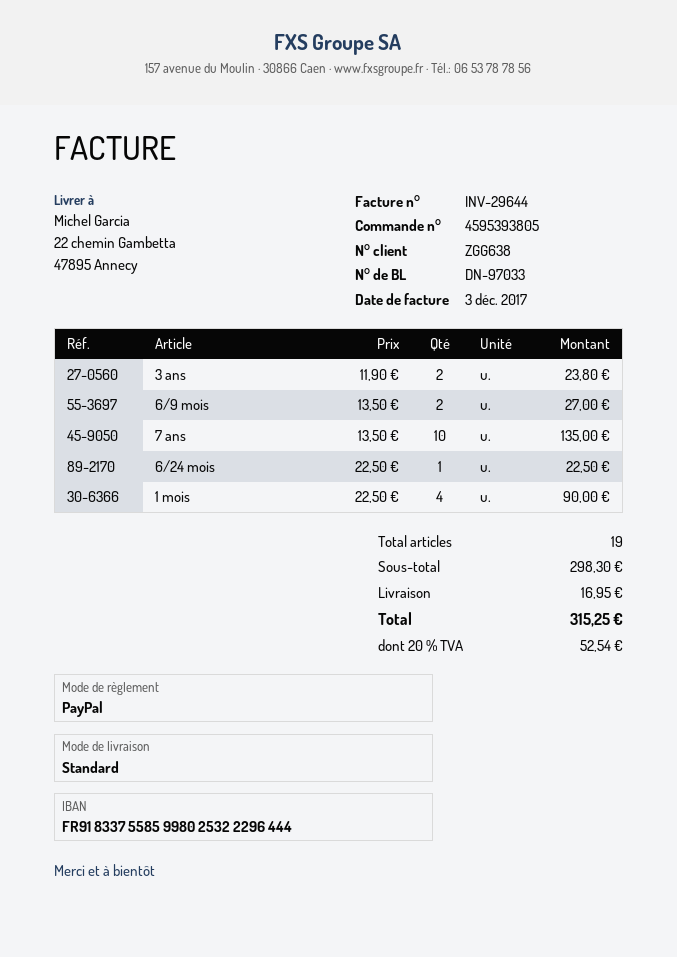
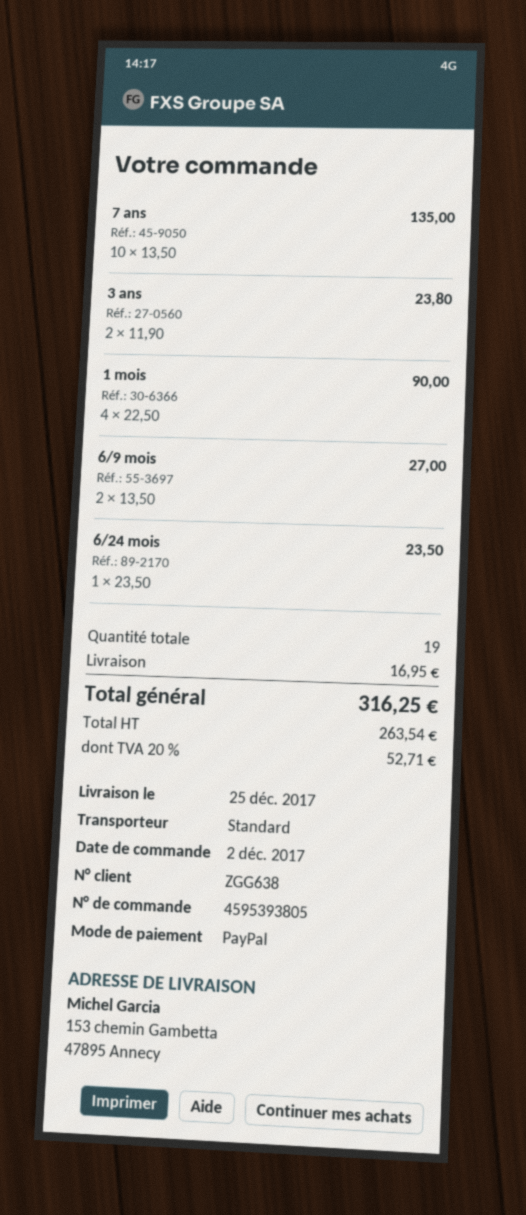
ship to: 22 chemin Gambetta, 47895 Annecy -> 153 chemin Gambetta, 47895 Annecy
6/24 mois: 1 x 22.50 = 22.50 -> 1 x 23.50 = 23.50
tax: 20% = 52.54 -> 20% = 52.71
total: 315.25 -> 316.25

